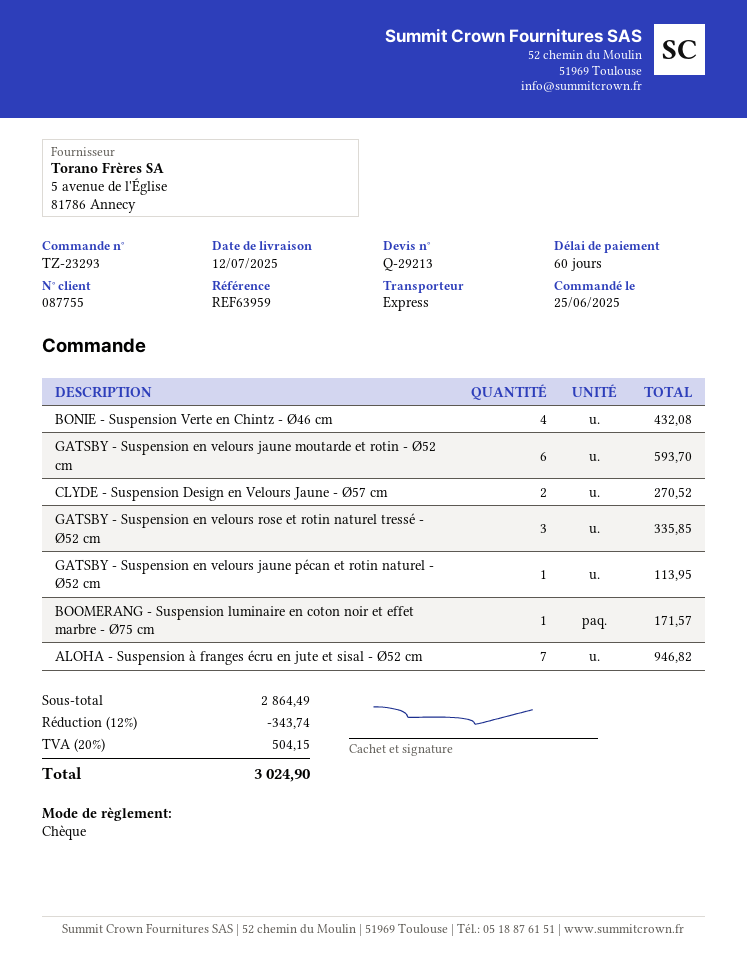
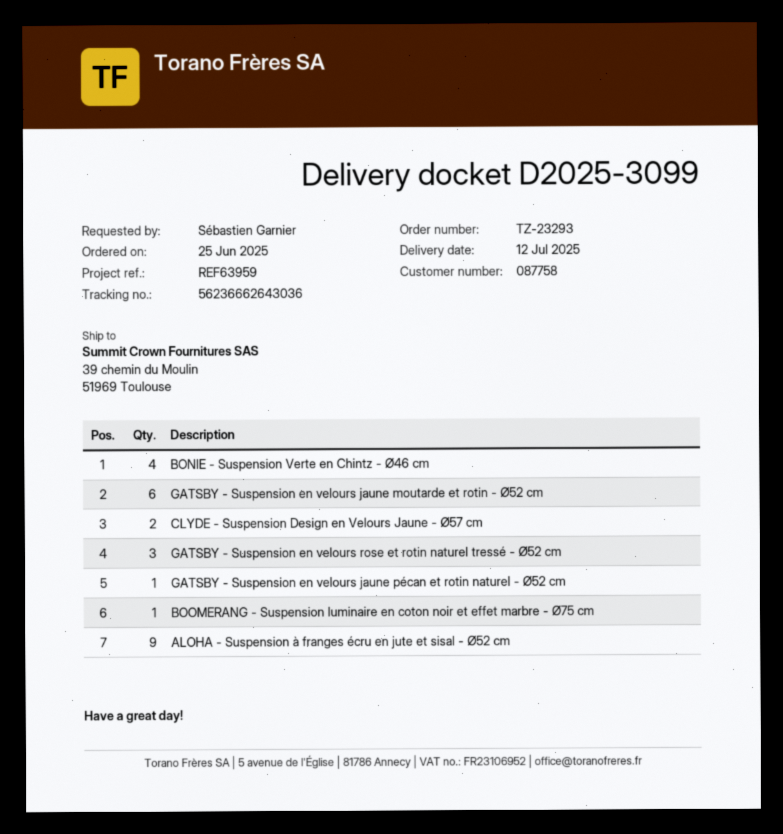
customer number: 087755 -> 087758
ALOHA - Suspension à franges écru en jute et sisal - Ø52 cm: 7 -> 9

